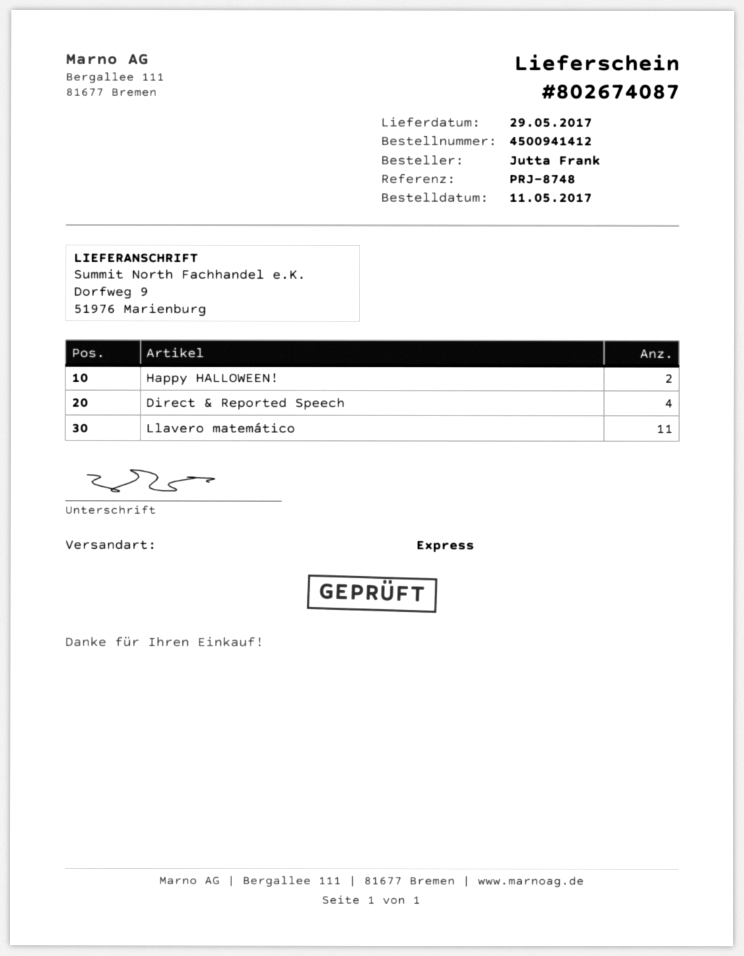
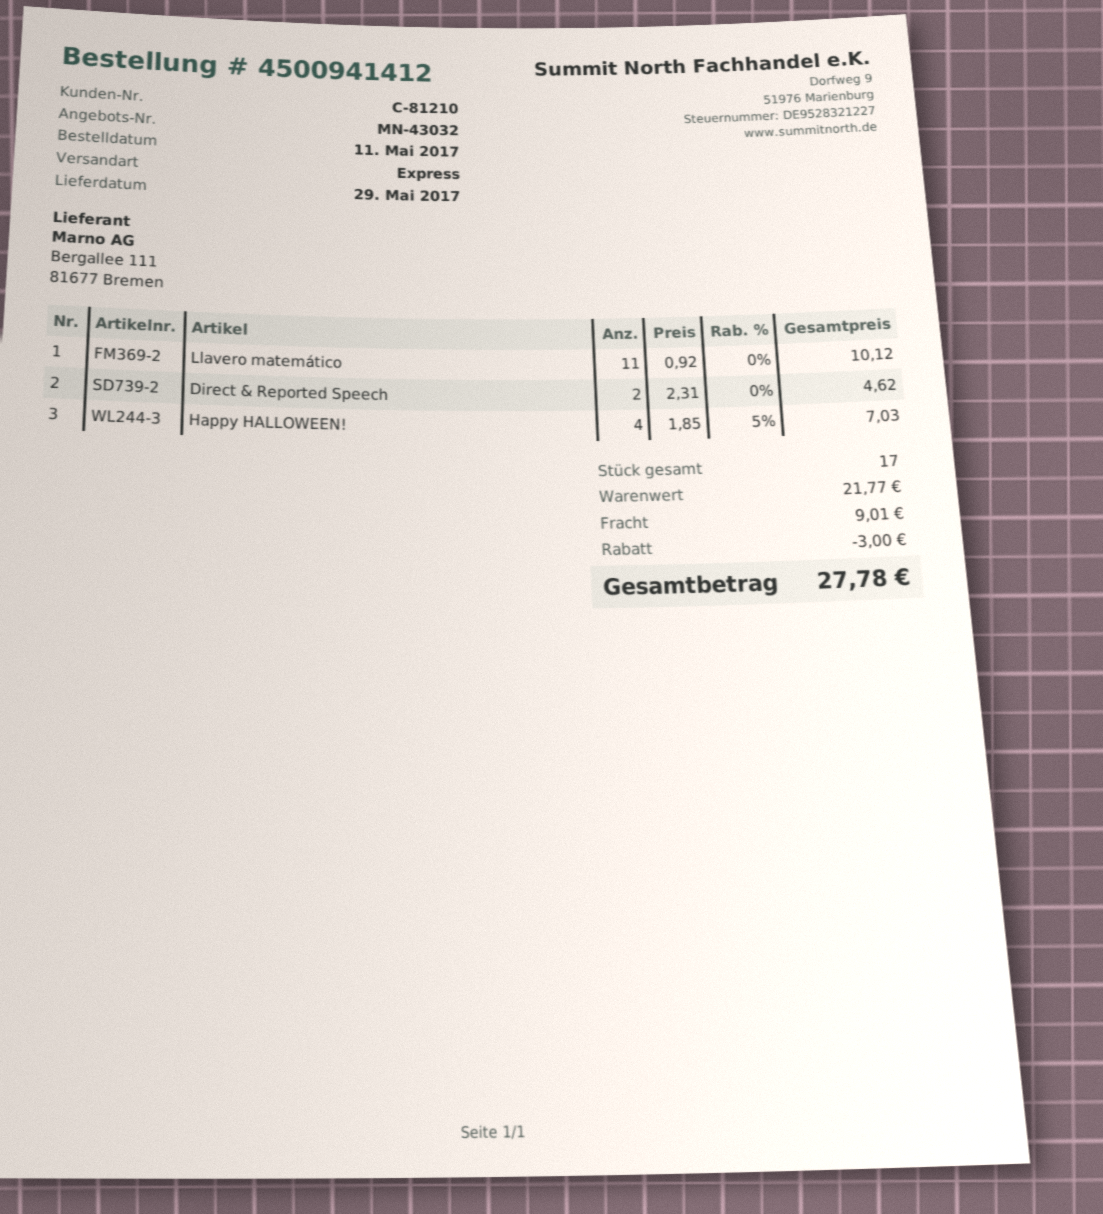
Happy HALLOWEEN!: 2 -> 4
Direct & Reported Speech: 4 -> 2

